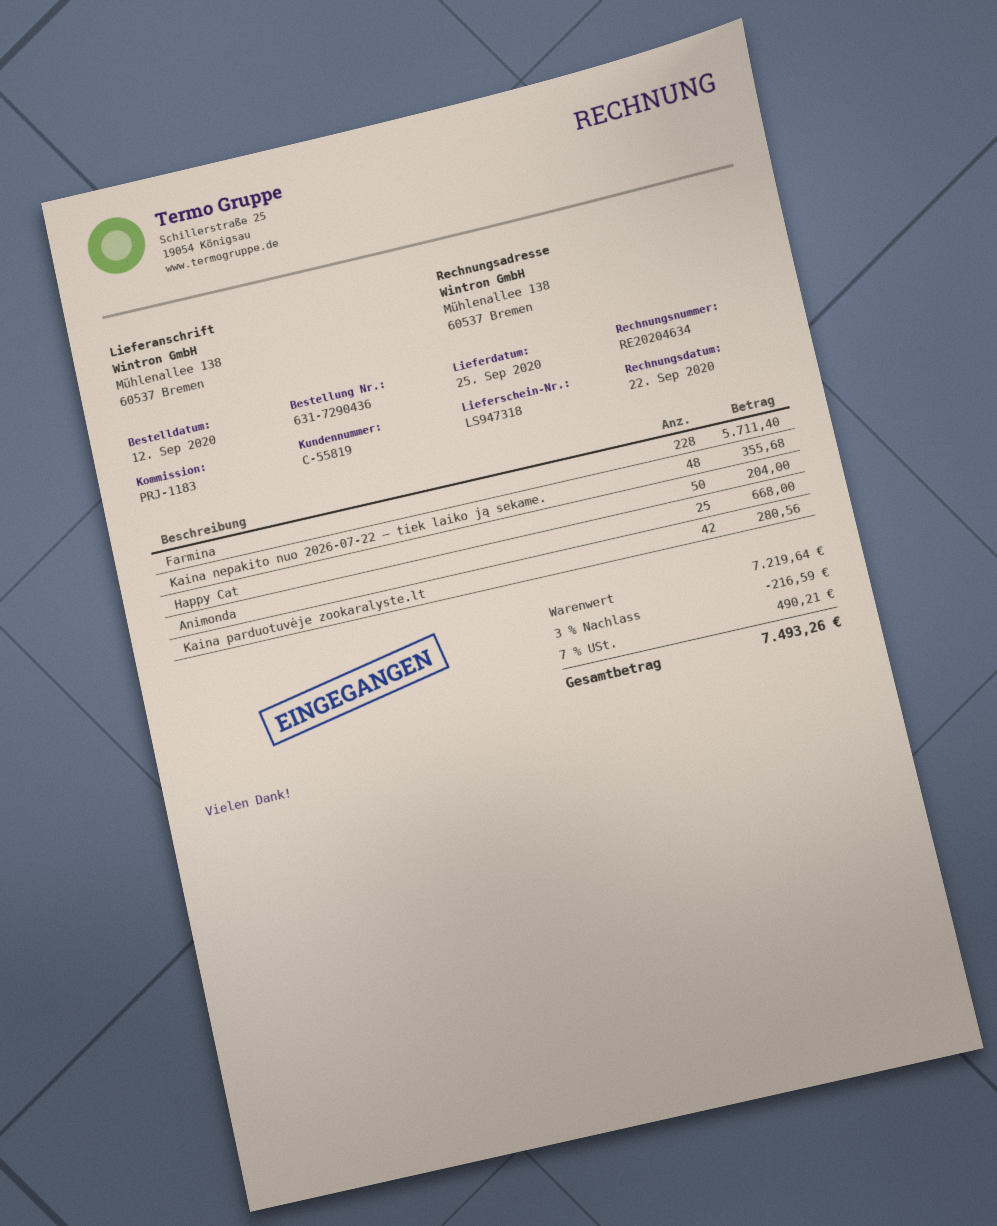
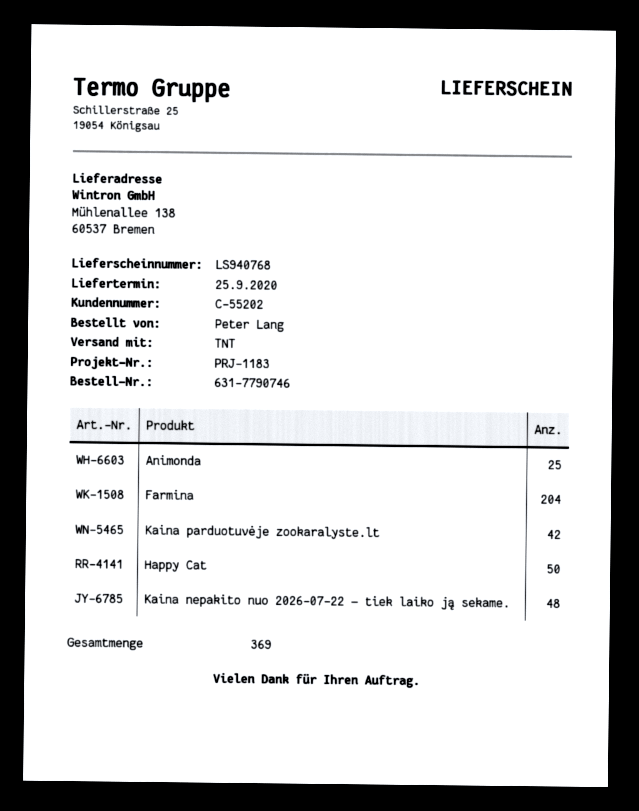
order number: 631-7290436 -> 631-7790746
delivery note number: LS947318 -> LS940768
customer number: C-55819 -> C-55202
Farmina: 228 -> 204

